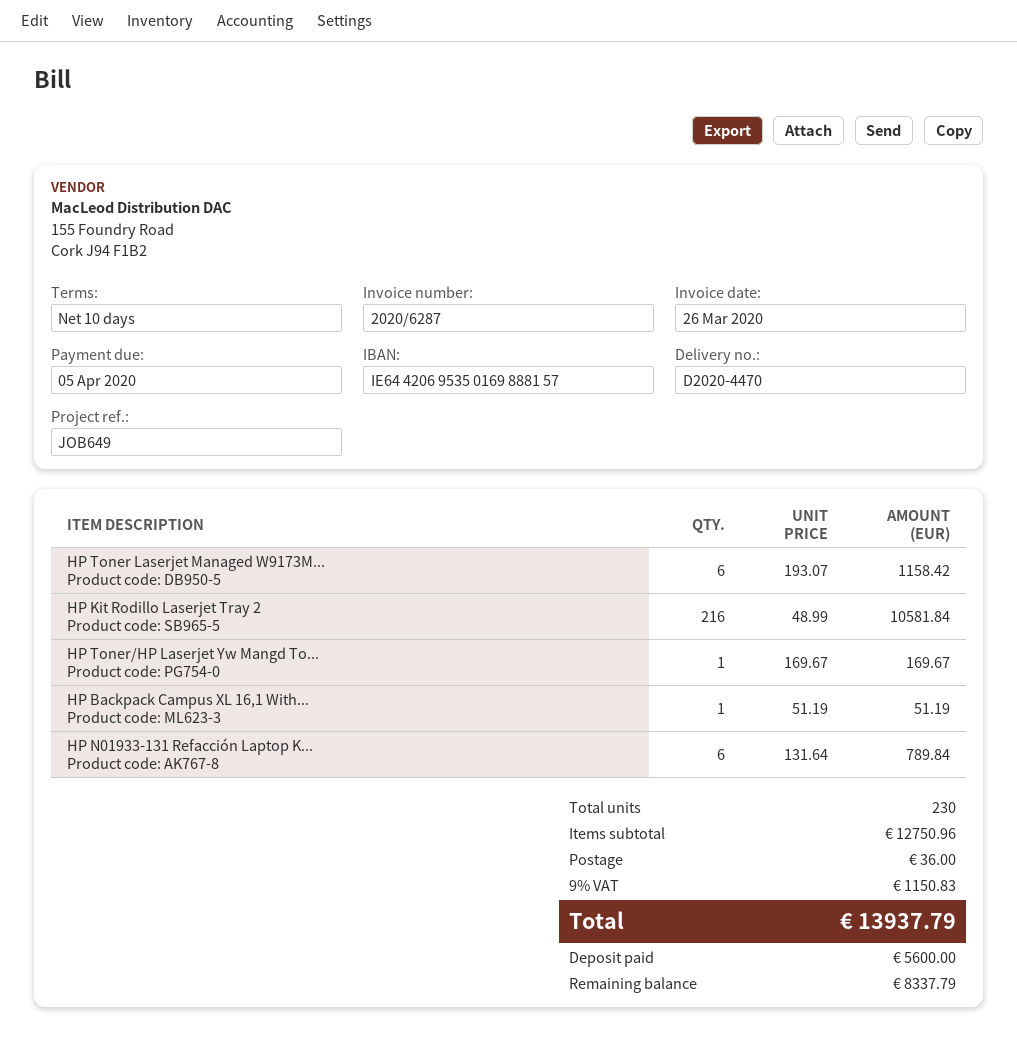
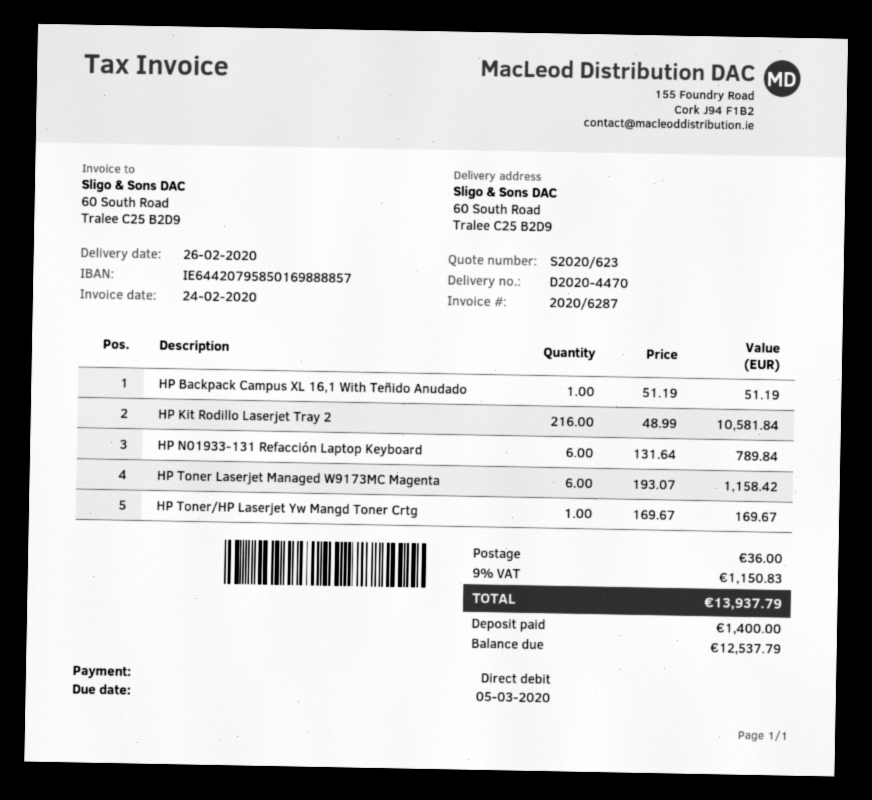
invoice date: 2020-03-26 -> 2020-02-24
due date: 2020-04-05 -> 2020-03-05
bank account: IE64420695350169888157 -> IE64420795850169888857
deposit: 5600.00 -> 1400.00
balance: 8337.79 -> 12537.79

